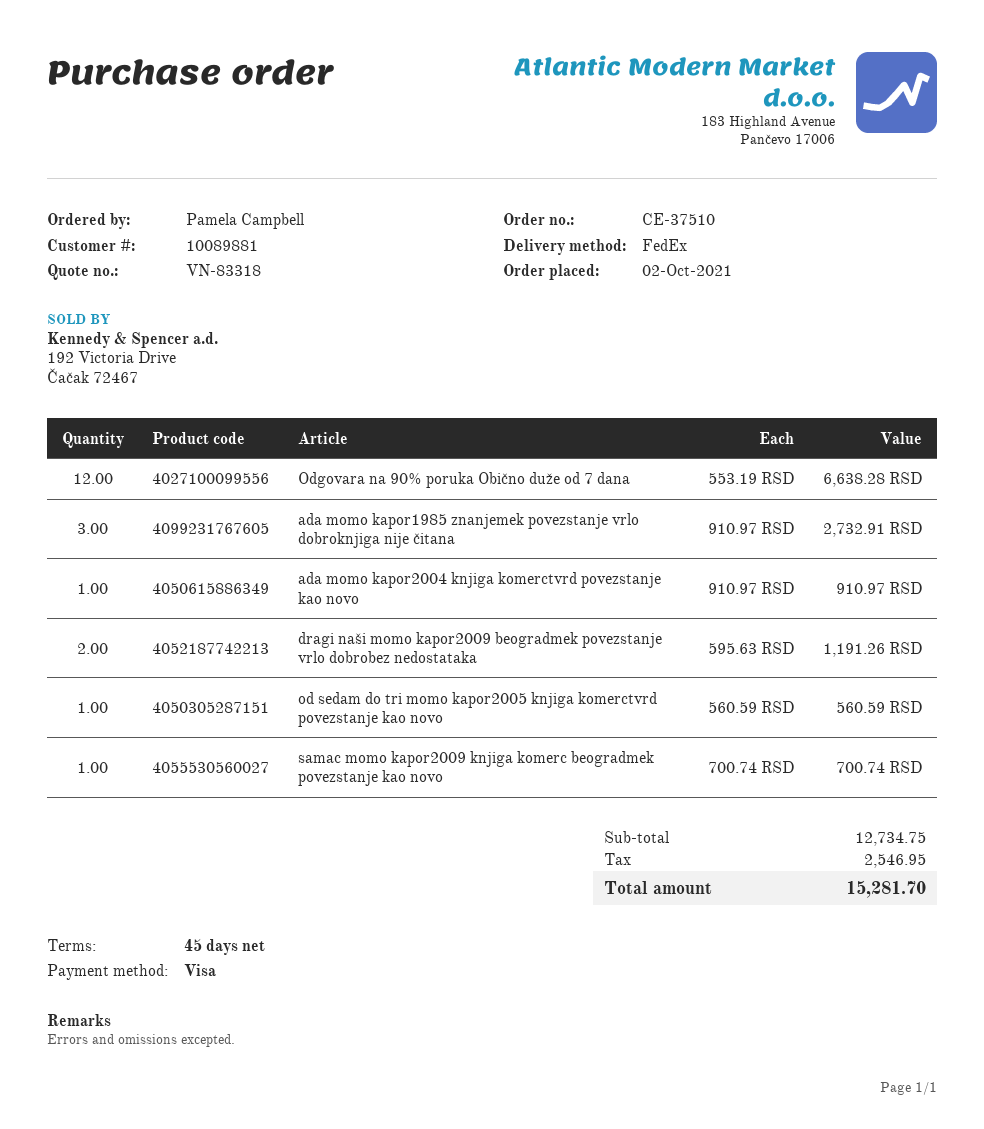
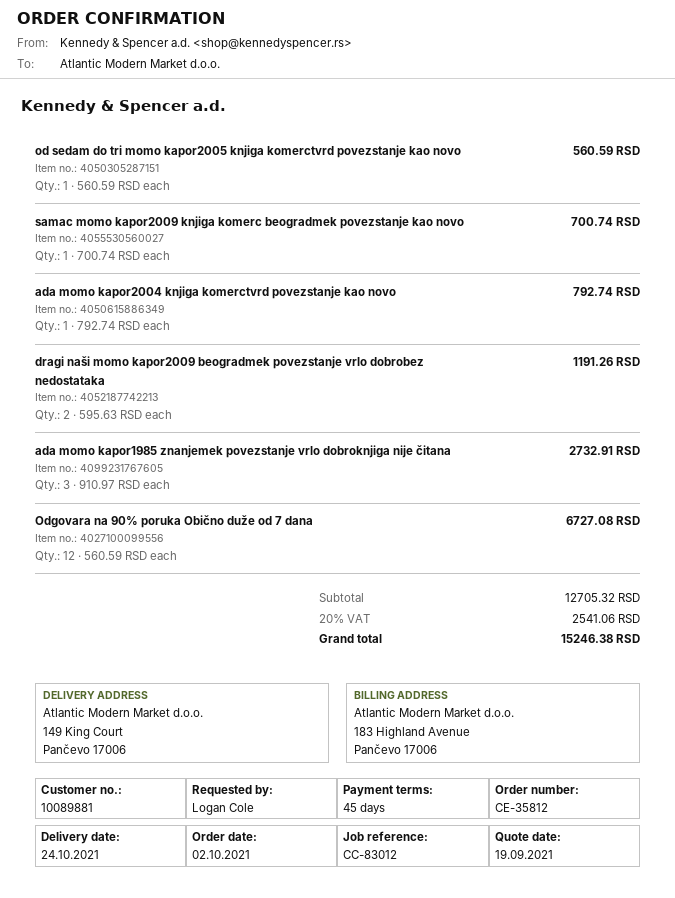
order number: CE-37510 -> CE-35812
ordered by: Pamela Campbell -> Logan Cole
Odgovara na 90% poruka Obično duže od 7 dana: 12 x 553.19 = 6638.28 -> 12 x 560.59 = 6727.08
ada momo kapor2004 knjiga komerctvrd povezstanje kao novo: 1 x 910.97 = 910.97 -> 1 x 792.74 = 792.74
subtotal: 12734.75 -> 12705.32
tax: 2546.95 -> 2541.06
total: 15281.70 -> 15246.38

